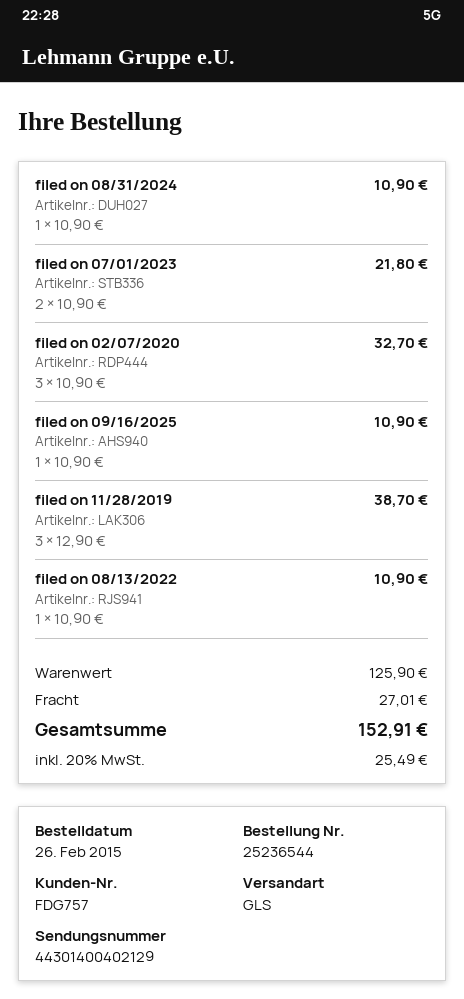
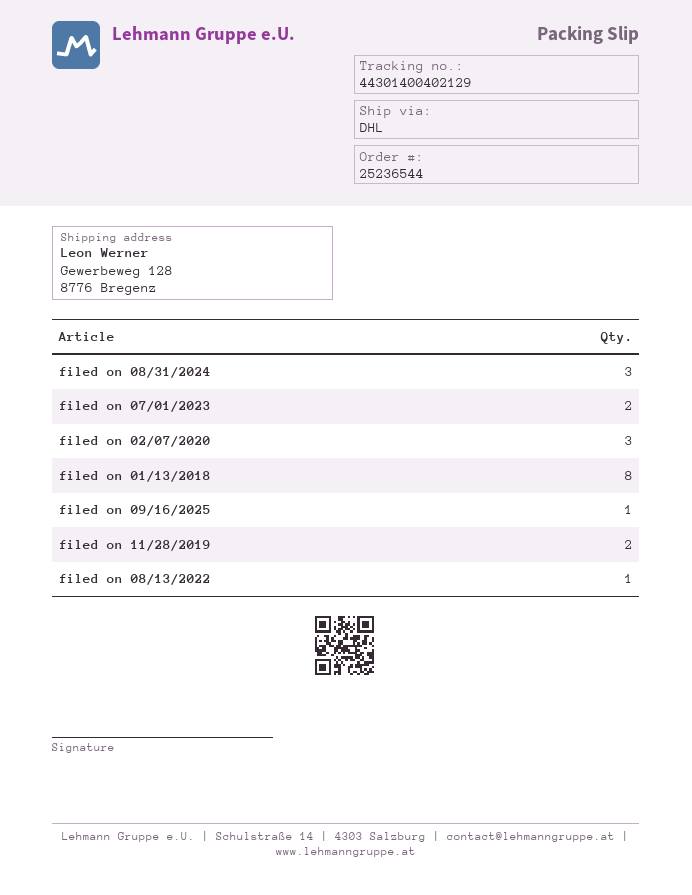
shipping method: GLS -> DHL
filed on 08/31/2024: 1 -> 3
filed on 11/28/2019: 3 -> 2
filed on 01/13/2018: none -> 8

